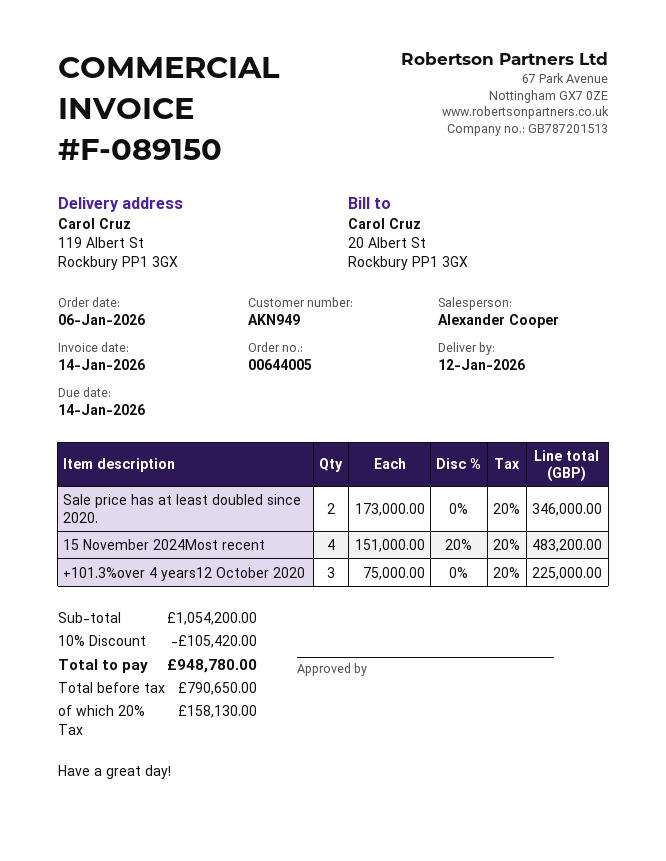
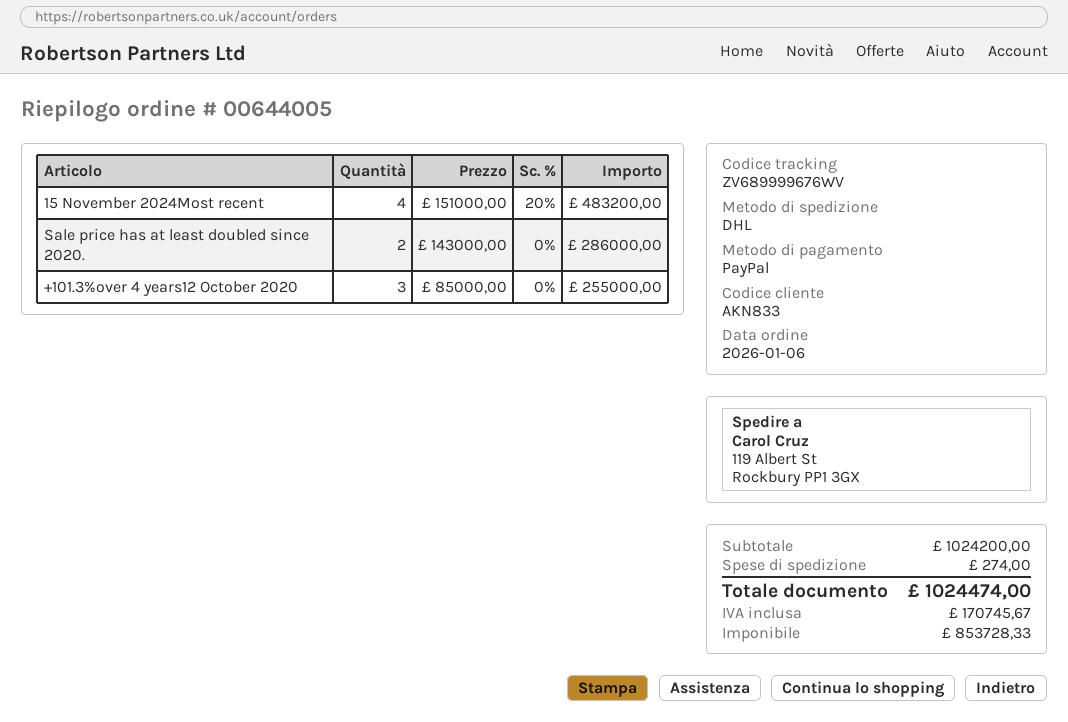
customer number: AKN949 -> AKN833
Sale price has at least doubled since 2020.: 2 x 173000.00 = 346000.00 -> 2 x 143000.00 = 286000.00
+101.3%over 4 years12 October 2020: 3 x 75000.00 = 225000.00 -> 3 x 85000.00 = 255000.00
subtotal: 1054200.00 -> 1024200.00
discount: 10% = 105420.00 -> none
shipping: none -> 274.00
net: 790650.00 -> 853728.33
tax: 158130.00 -> 170745.67
total: 948780.00 -> 1024474.00

